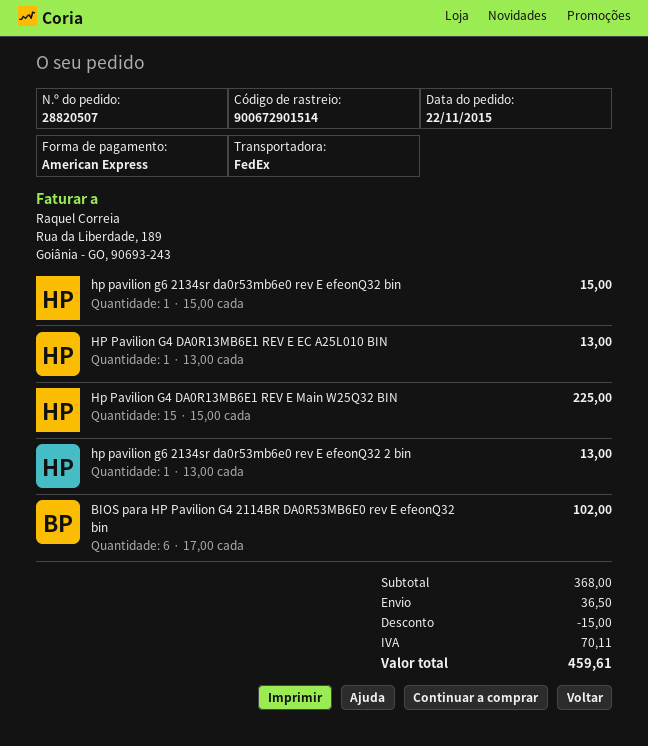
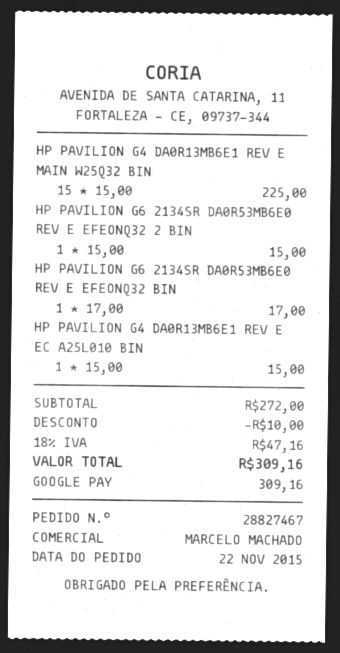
order number: 28820507 -> 28827467
payment method: American Express -> Google Pay
hp pavilion g6 2134sr da0r53mb6e0 rev E efeonQ32 bin: 1 x 15.00 = 15.00 -> 1 x 17.00 = 17.00
HP Pavilion G4 DA0R13MB6E1 REV E EC A25L010 BIN: 1 x 13.00 = 13.00 -> 1 x 15.00 = 15.00
hp pavilion g6 2134sr da0r53mb6e0 rev E efeonQ32 2 bin: 1 x 13.00 = 13.00 -> 1 x 15.00 = 15.00
BIOS para HP Pavilion G4 2114BR DA0R53MB6E0 rev E efeonQ32 bin: 6 x 17.00 = 102.00 -> none
subtotal: 368.00 -> 272.00
discount: 15.00 -> 10.00
shipping: 36.50 -> none
tax: 70.11 -> 47.16
total: 459.61 -> 309.16

